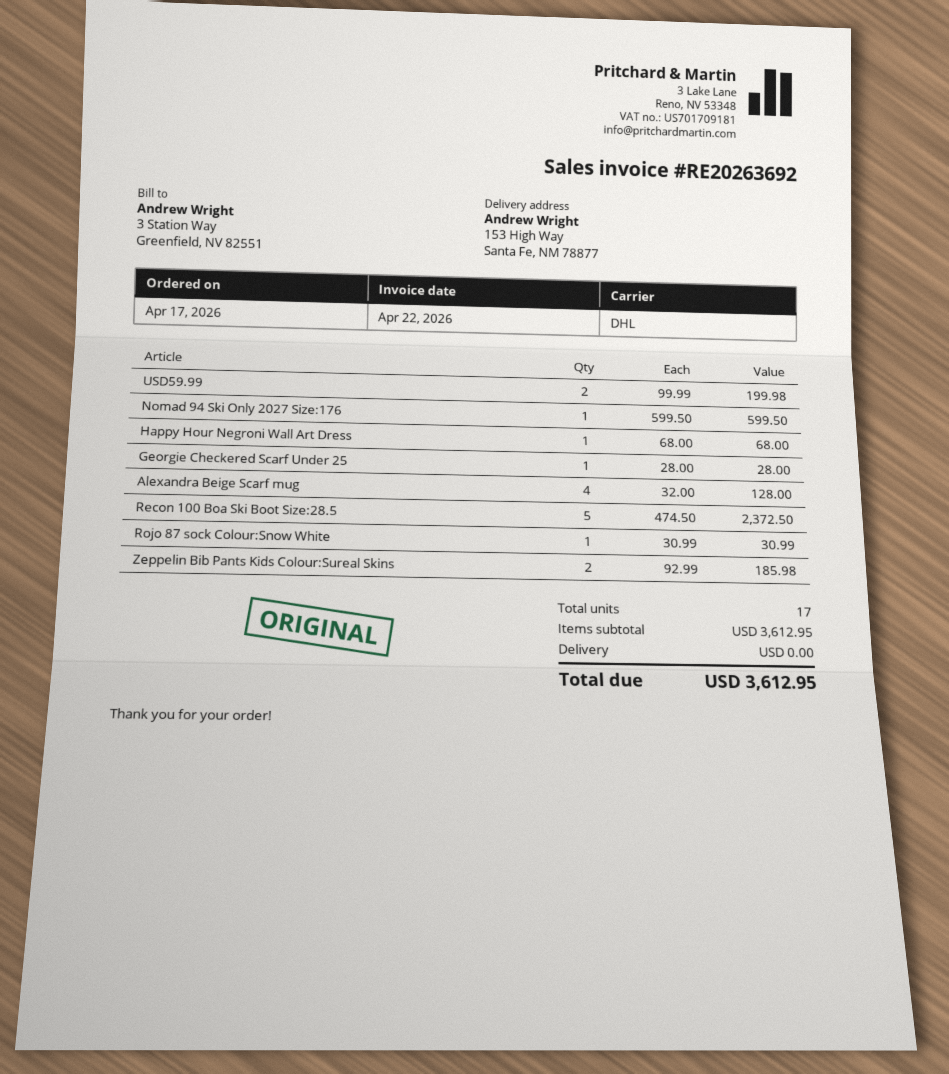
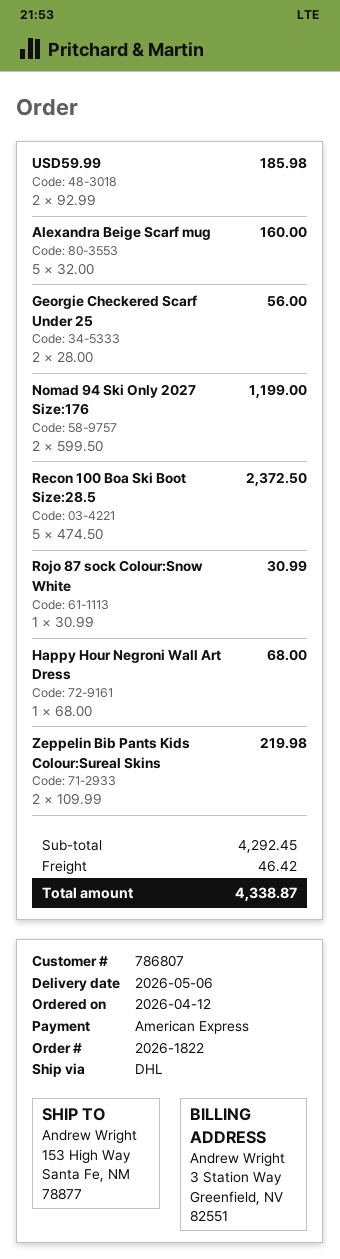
order date: 2026-04-17 -> 2026-04-12
USD59.99: 2 x 99.99 = 199.98 -> 2 x 92.99 = 185.98
Nomad 94 Ski Only 2027 Size:176: 1 x 599.50 = 599.50 -> 2 x 599.50 = 1199.00
Georgie Checkered Scarf Under 25: 1 x 28.00 = 28.00 -> 2 x 28.00 = 56.00
Alexandra Beige Scarf mug: 4 x 32.00 = 128.00 -> 5 x 32.00 = 160.00
Zeppelin Bib Pants Kids Colour:Sureal Skins: 2 x 92.99 = 185.98 -> 2 x 109.99 = 219.98
subtotal: 3612.95 -> 4292.45
shipping: 0.00 -> 46.42
total: 3612.95 -> 4338.87

